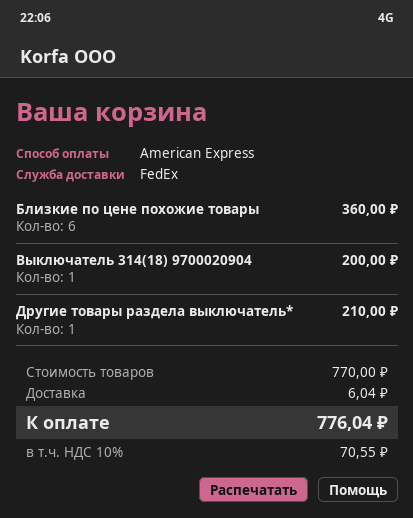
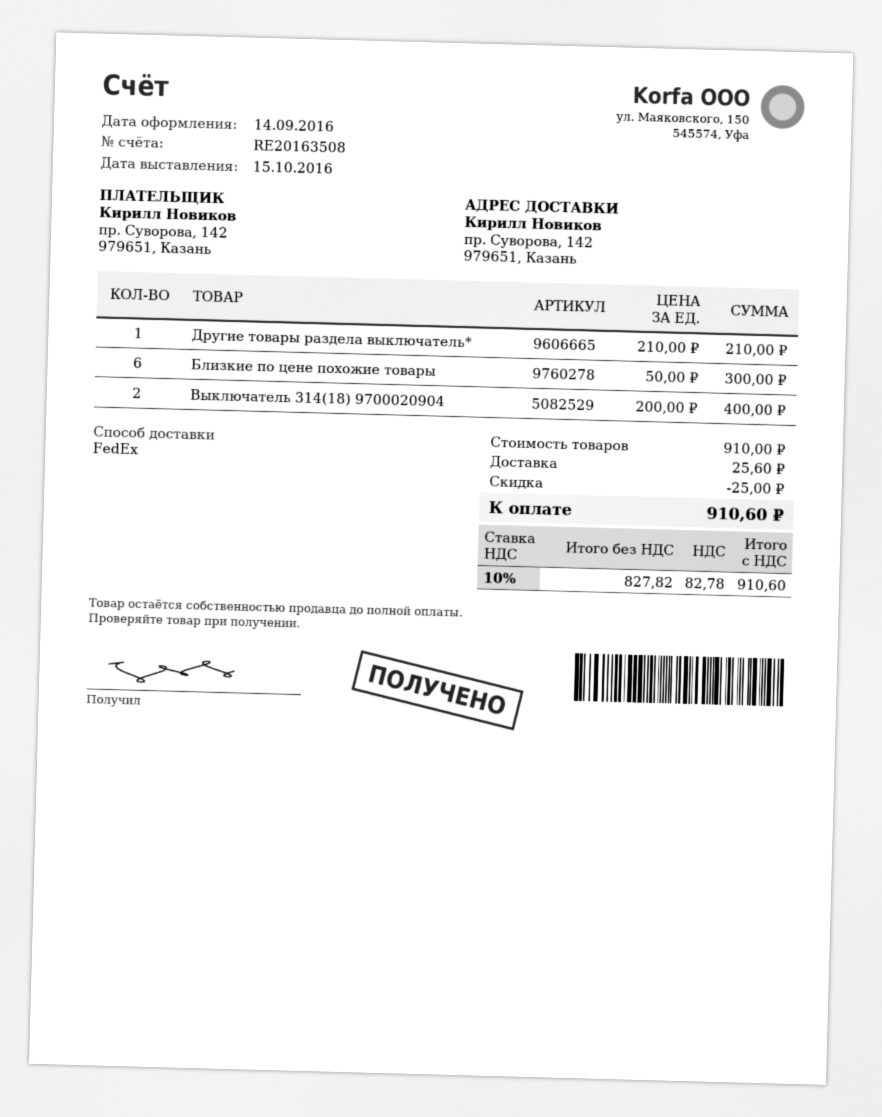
Близкие по цене похожие товары: 6 for 360.00 -> 6 for 300.00
Выключатель 314(18) 9700020904: 1 for 200.00 -> 2 for 400.00
subtotal: 770.00 -> 910.00
discount: none -> 25.00
shipping: 6.04 -> 25.60
tax: 10% = 70.55 -> 10% = 82.78
total: 776.04 -> 910.60

